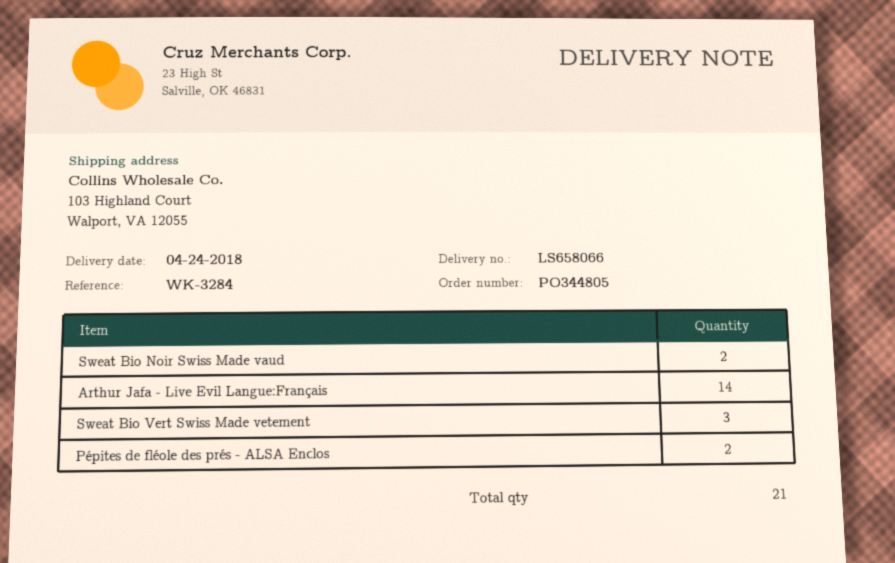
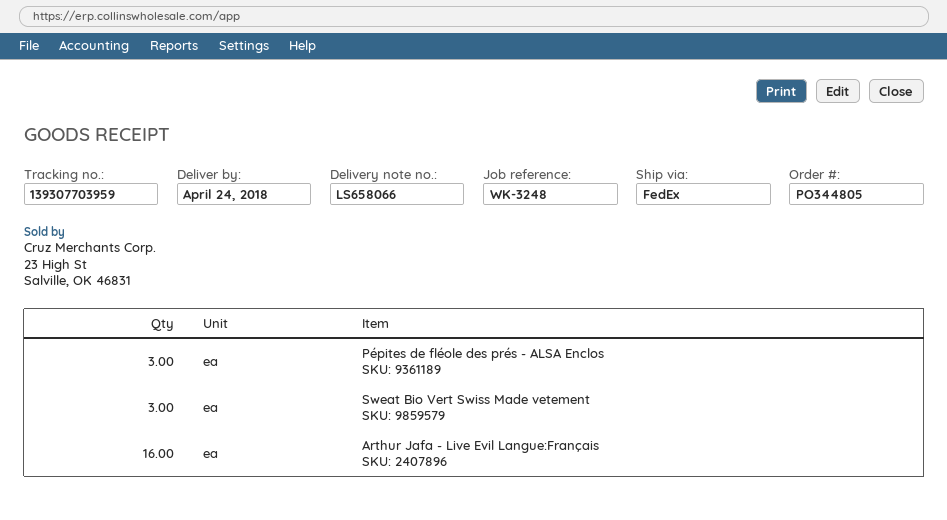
reference: WK-3284 -> WK-3248
Sweat Bio Noir Swiss Made vaud: 2 -> none
Arthur Jafa - Live Evil Langue:Français: 14 -> 16
Pépites de fléole des prés - ALSA Enclos: 2 -> 3

